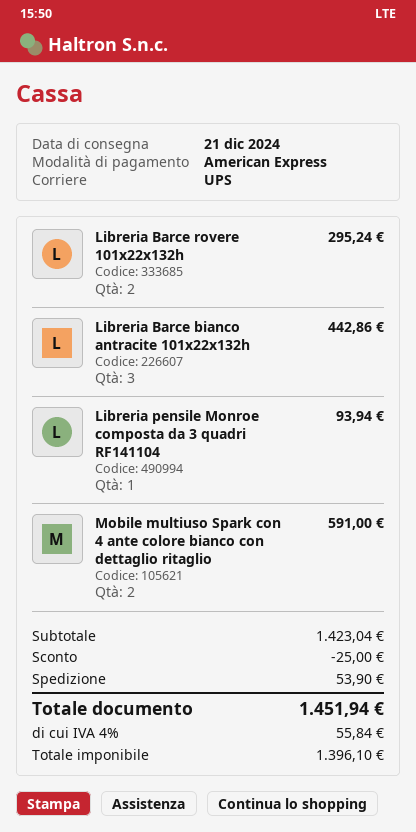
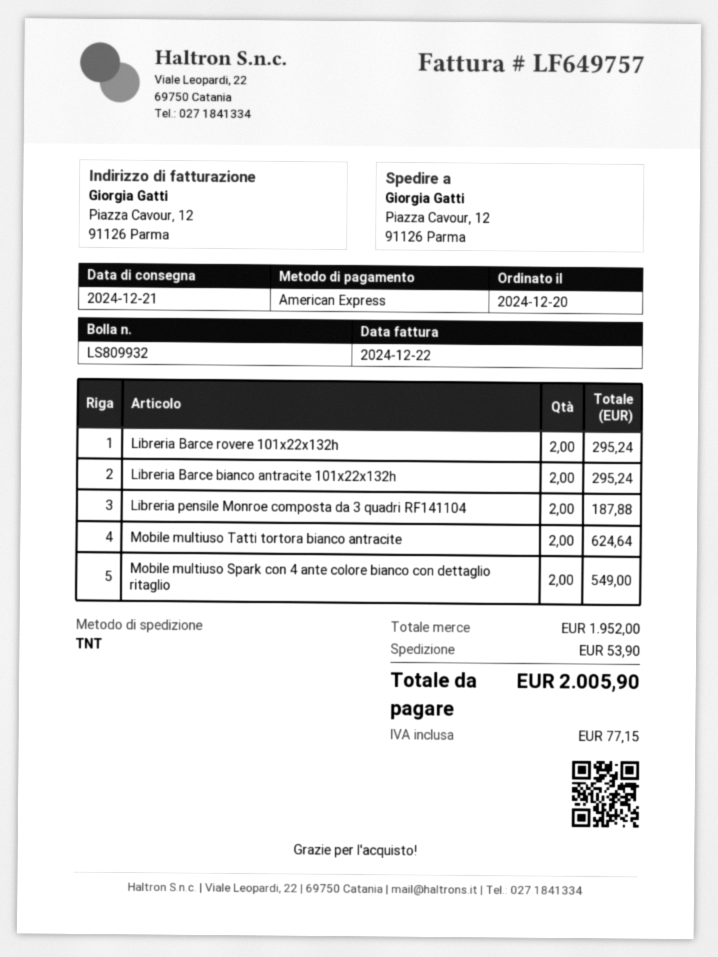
shipping method: UPS -> TNT
Libreria Barce bianco antracite 101x22x132h: 3 for 442.86 -> 2 for 295.24
Libreria pensile Monroe composta da 3 quadri RF141104: 1 for 93.94 -> 2 for 187.88
Mobile multiuso Spark con 4 ante colore bianco con dettaglio ritaglio: 2 for 591.00 -> 2 for 549.00
Mobile multiuso Tatti tortora bianco antracite: none -> 2 for 624.64
subtotal: 1423.04 -> 1952.00
discount: 25.00 -> none
tax: 55.84 -> 77.15
total: 1451.94 -> 2005.90

